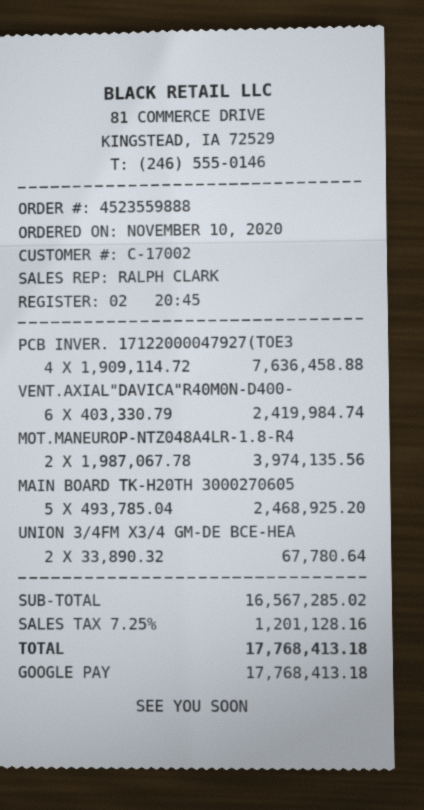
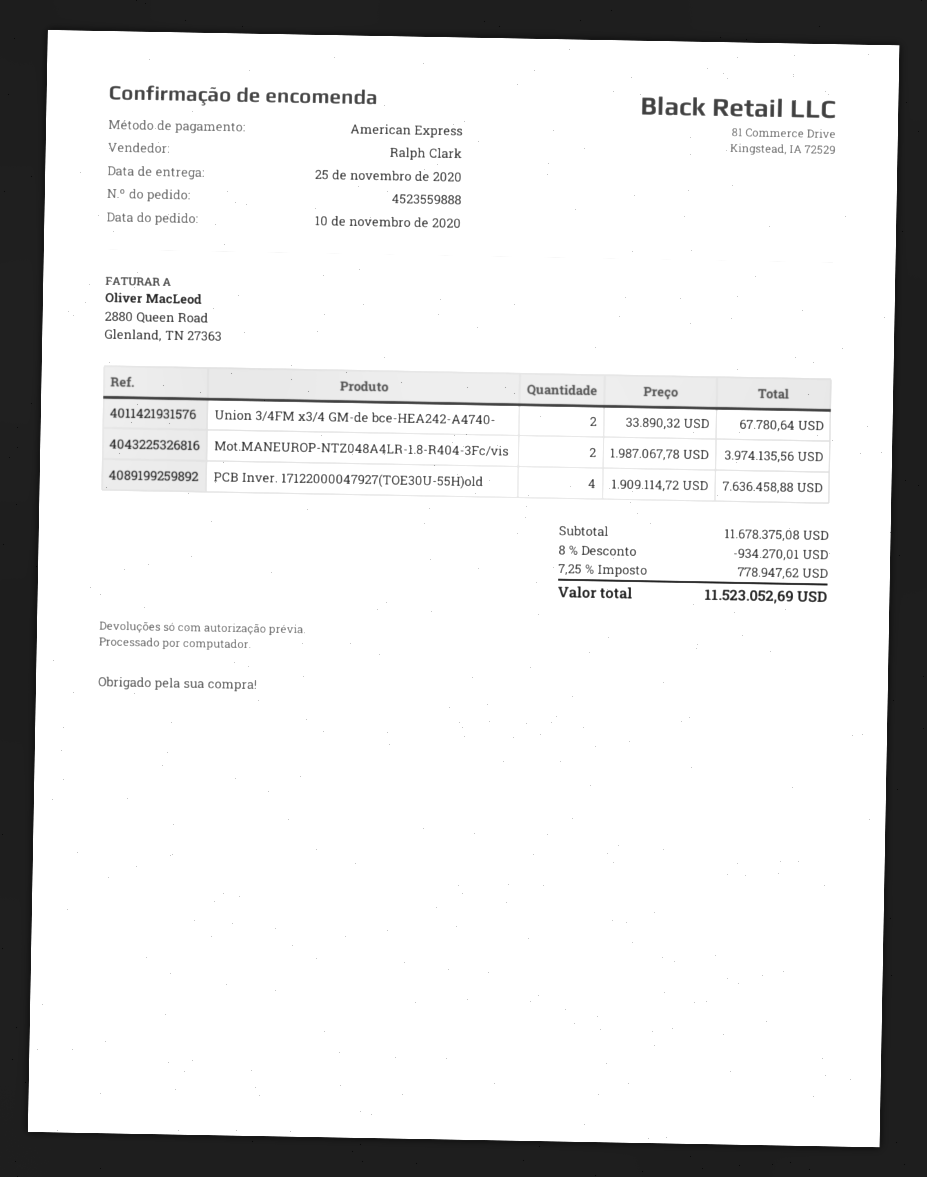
payment method: Google Pay -> American Express
VENT.AXIAL"DAVICA"R40M0N-D400-: 6 x 403330.79 = 2419984.74 -> none
MAIN BOARD TK-H20TH 3000270605: 5 x 493785.04 = 2468925.20 -> none
subtotal: 16567285.02 -> 11678375.08
discount: none -> 8% = 934270.01
tax: 7.25% = 1201128.16 -> 7.25% = 778947.62
total: 17768413.18 -> 11523052.69

